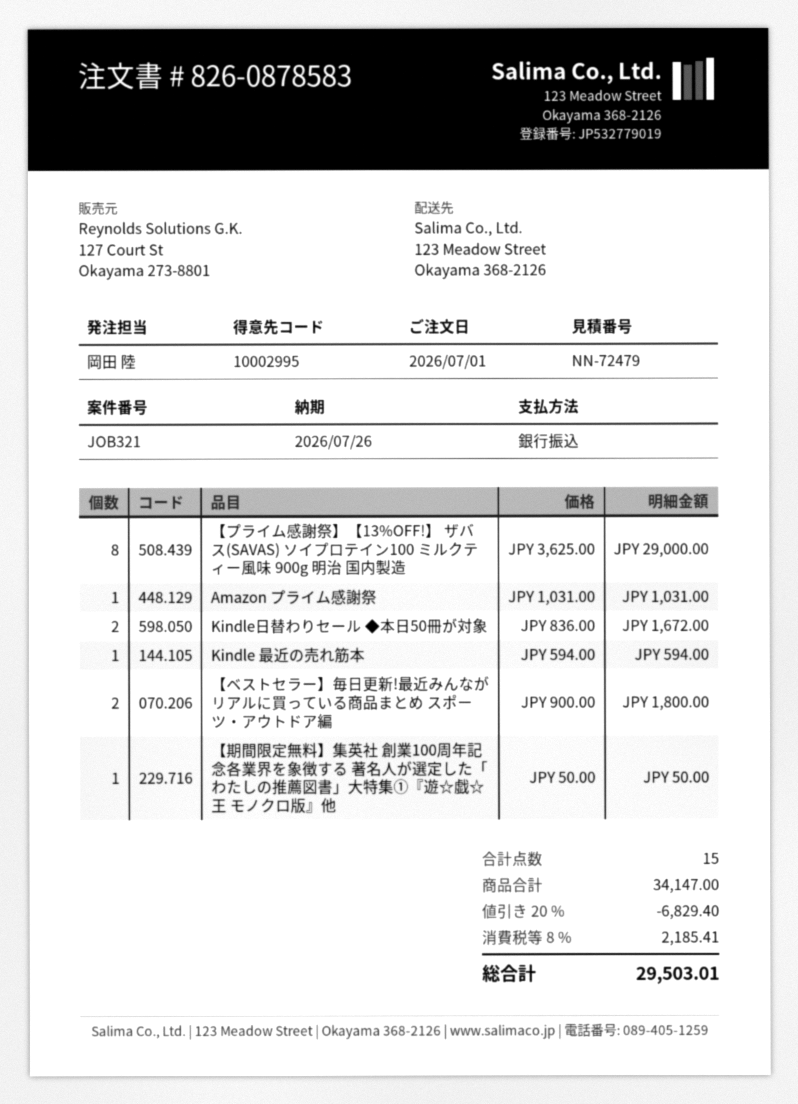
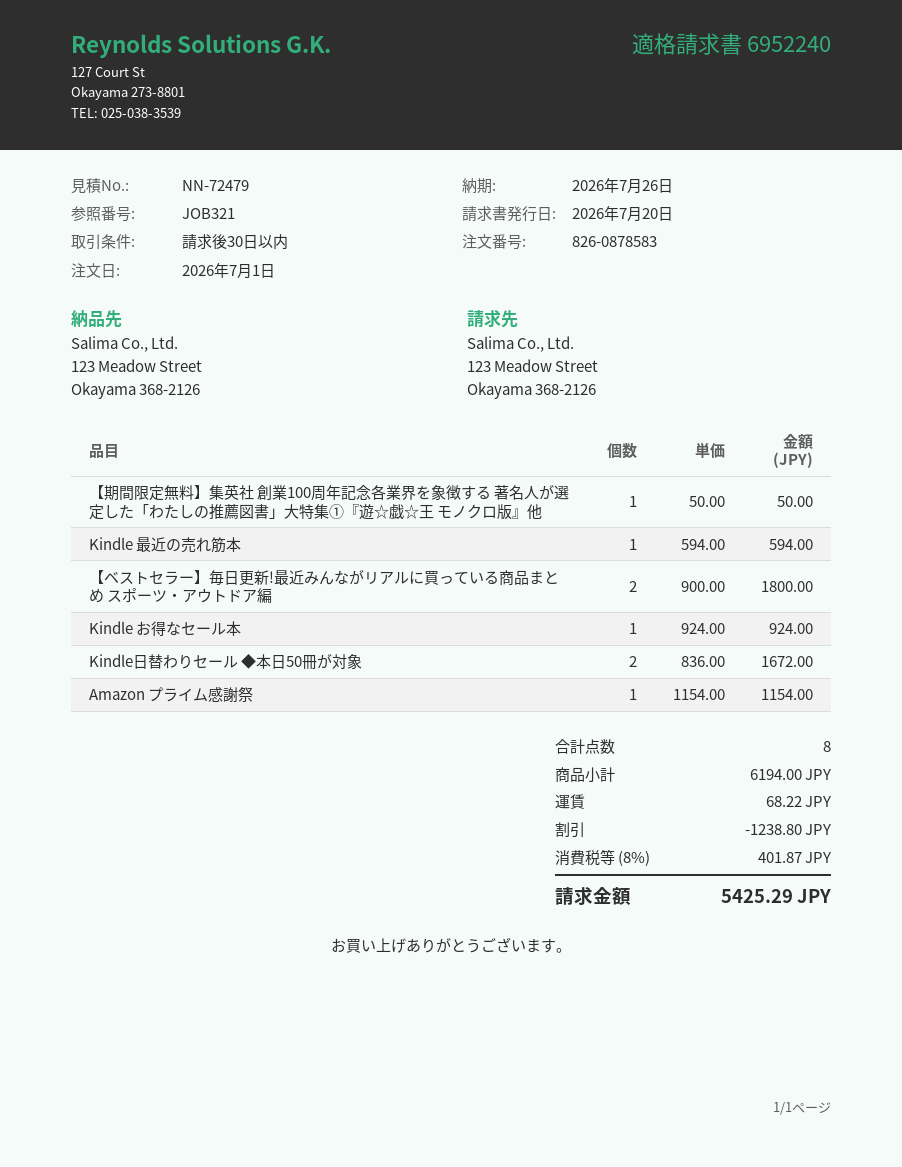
【プライム感謝祭】【13%OFF!】 ザバス(SAVAS) ソイプロテイン100 ミルクティー風味 900g 明治 国内製造: 8 x 3625.00 = 29000.00 -> none
Amazon プライム感謝祭: 1 x 1031.00 = 1031.00 -> 1 x 1154.00 = 1154.00
Kindle お得なセール本: none -> 1 x 924.00 = 924.00
total quantity: 15 -> 8
subtotal: 34147.00 -> 6194.00
discount: 6829.40 -> 1238.80
shipping: none -> 68.22
tax: 8% = 2185.41 -> 8% = 401.87
total: 29503.01 -> 5425.29

